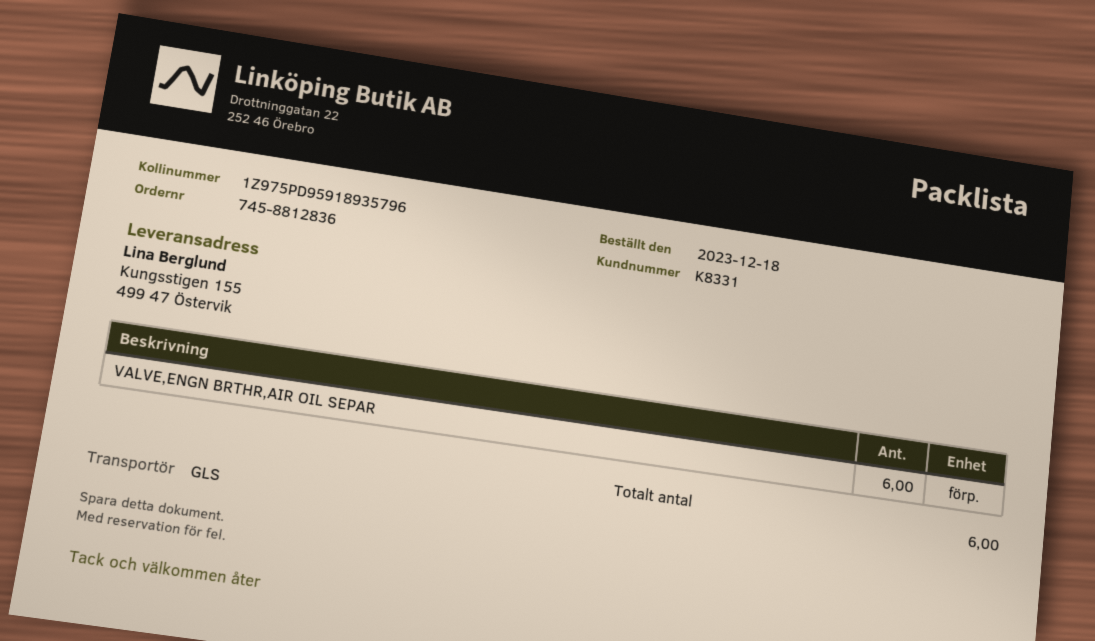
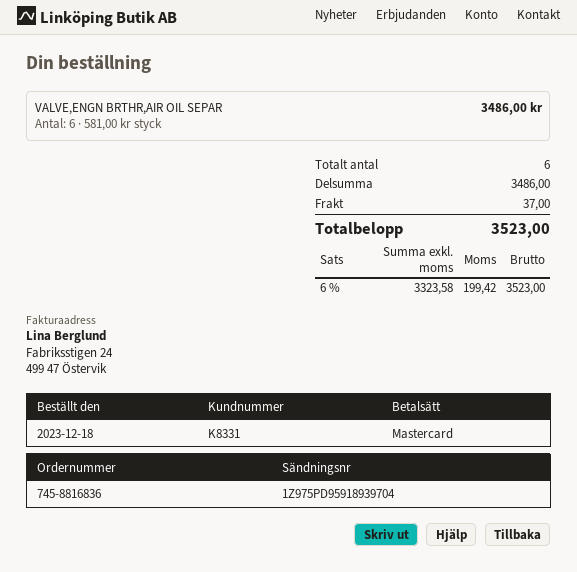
order number: 745-8812836 -> 745-8816836
tracking number: 1Z975PD95918935796 -> 1Z975PD95918939704

